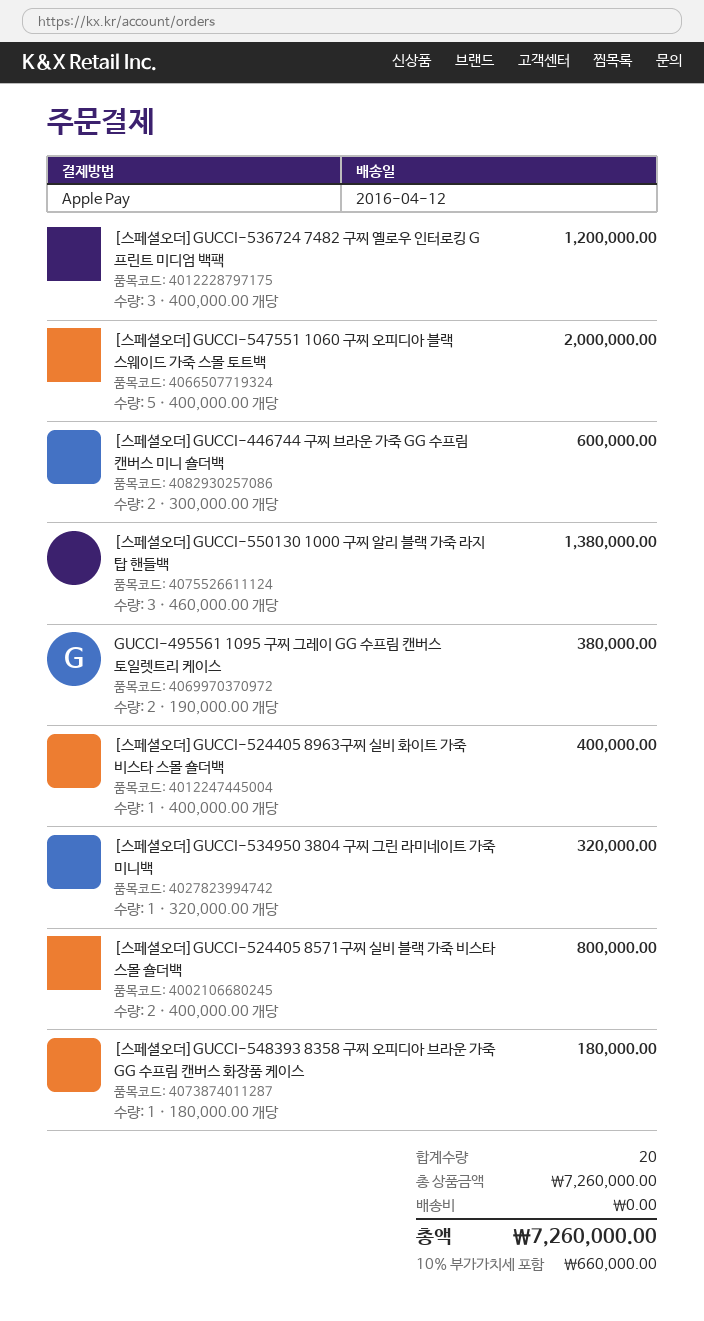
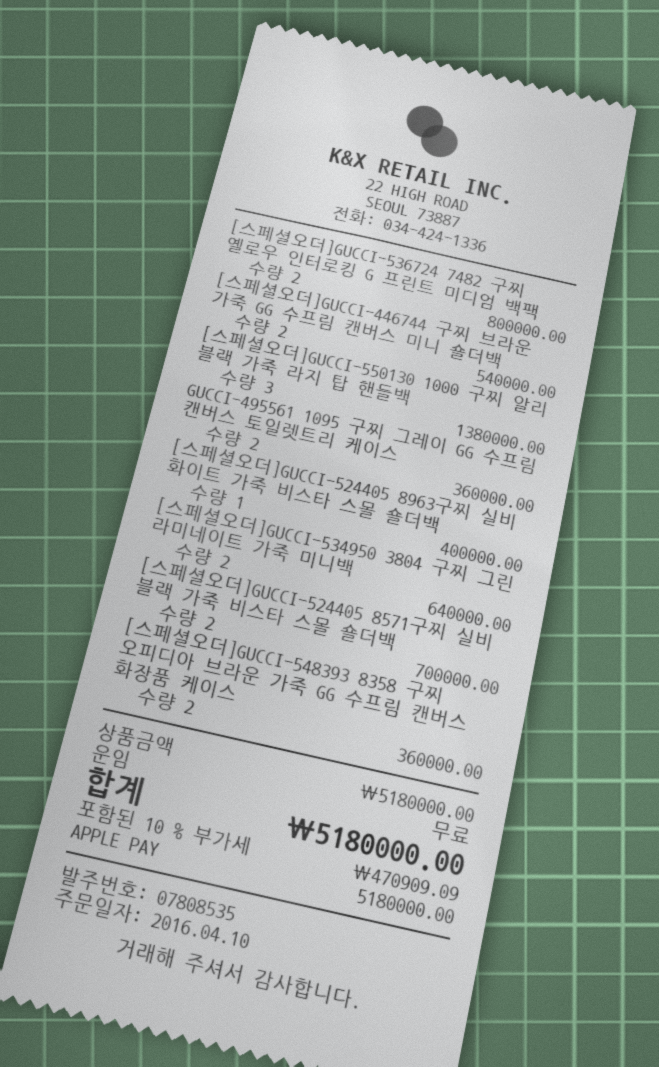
[스페셜오더]GUCCI-536724 7482 구찌 옐로우 인터로킹 G 프린트 미디엄 백팩: 3 for 1200000.00 -> 2 for 800000.00
[스페셜오더]GUCCI-547551 1060 구찌 오피디아 블랙 스웨이드 가죽 스몰 토트백: 5 for 2000000.00 -> none
[스페셜오더]GUCCI-446744 구찌 브라운 가죽 GG 수프림 캔버스 미니 숄더백: 2 for 600000.00 -> 2 for 540000.00
GUCCI-495561 1095 구찌 그레이 GG 수프림 캔버스 토일렛트리 케이스: 2 for 380000.00 -> 2 for 360000.00
[스페셜오더]GUCCI-534950 3804 구찌 그린 라미네이트 가죽 미니백: 1 for 320000.00 -> 2 for 640000.00
[스페셜오더]GUCCI-524405 8571구찌 실비 블랙 가죽 비스타 스몰 숄더백: 2 for 800000.00 -> 2 for 700000.00
[스페셜오더]GUCCI-548393 8358 구찌 오피디아 브라운 가죽 GG 수프림 캔버스 화장품 케이스: 1 for 180000.00 -> 2 for 360000.00
subtotal: 7260000.00 -> 5180000.00
tax: 10% = 660000.00 -> 10% = 470909.09
total: 7260000.00 -> 5180000.00

